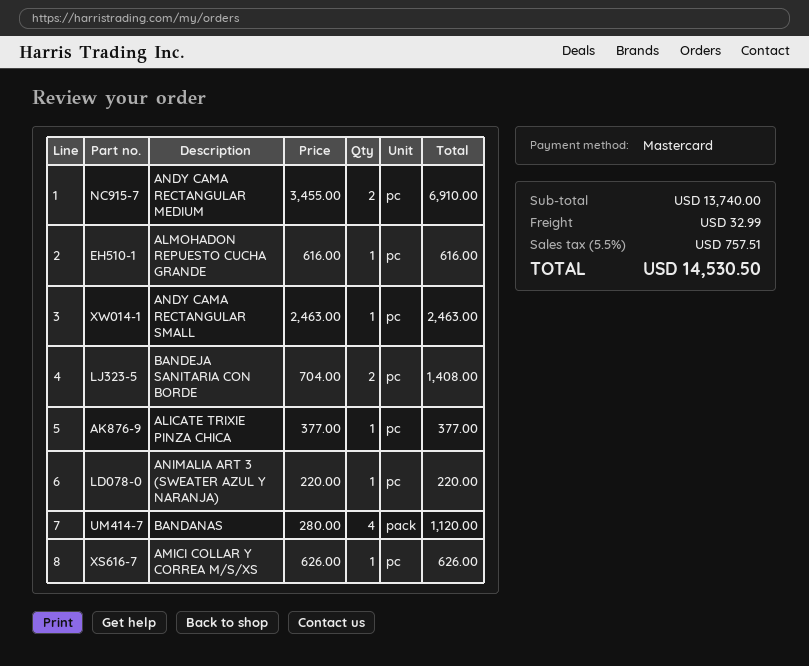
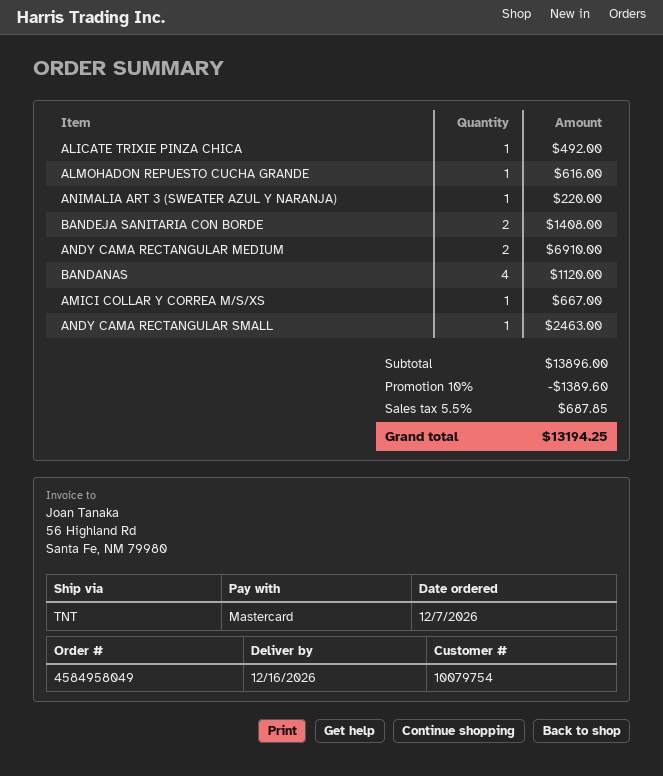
ALICATE TRIXIE PINZA CHICA: 1 for 377.00 -> 1 for 492.00
AMICI COLLAR Y CORREA M/S/XS: 1 for 626.00 -> 1 for 667.00
subtotal: 13740.00 -> 13896.00
discount: none -> 10% = 1389.60
shipping: 32.99 -> none
tax: 5.5% = 757.51 -> 5.5% = 687.85
total: 14530.50 -> 13194.25

